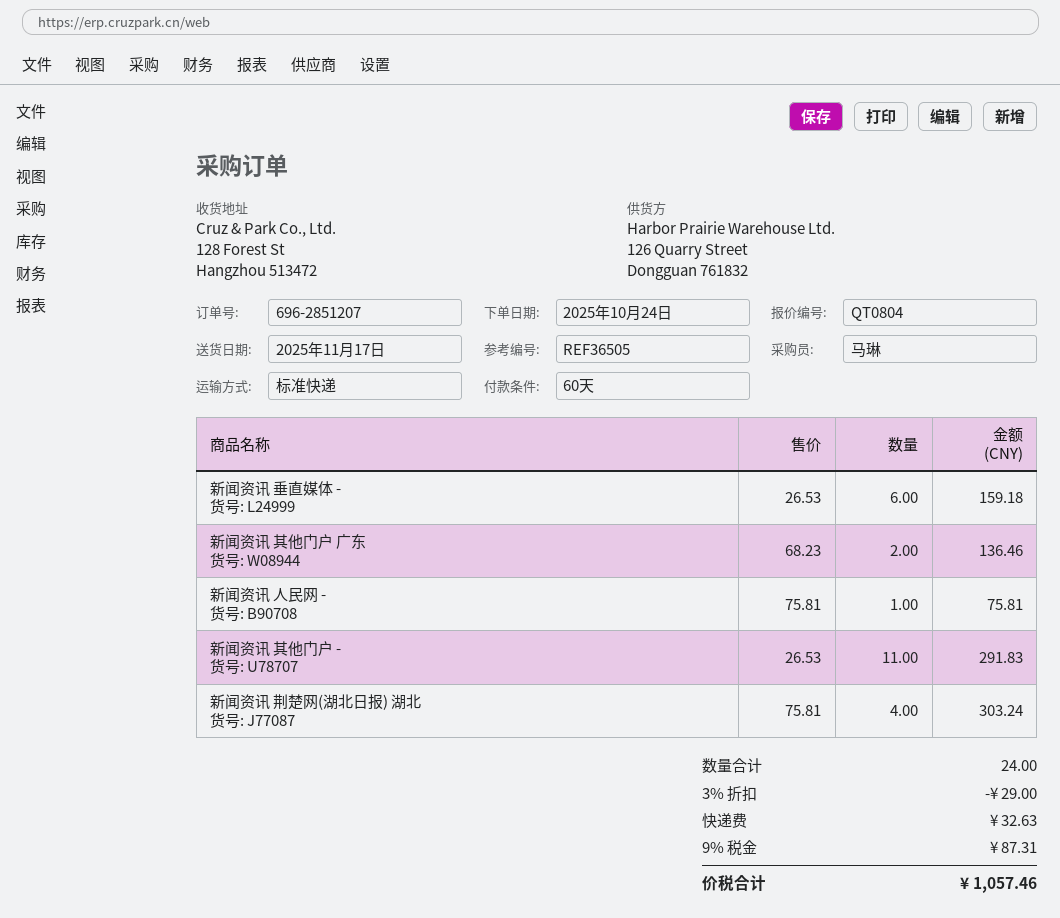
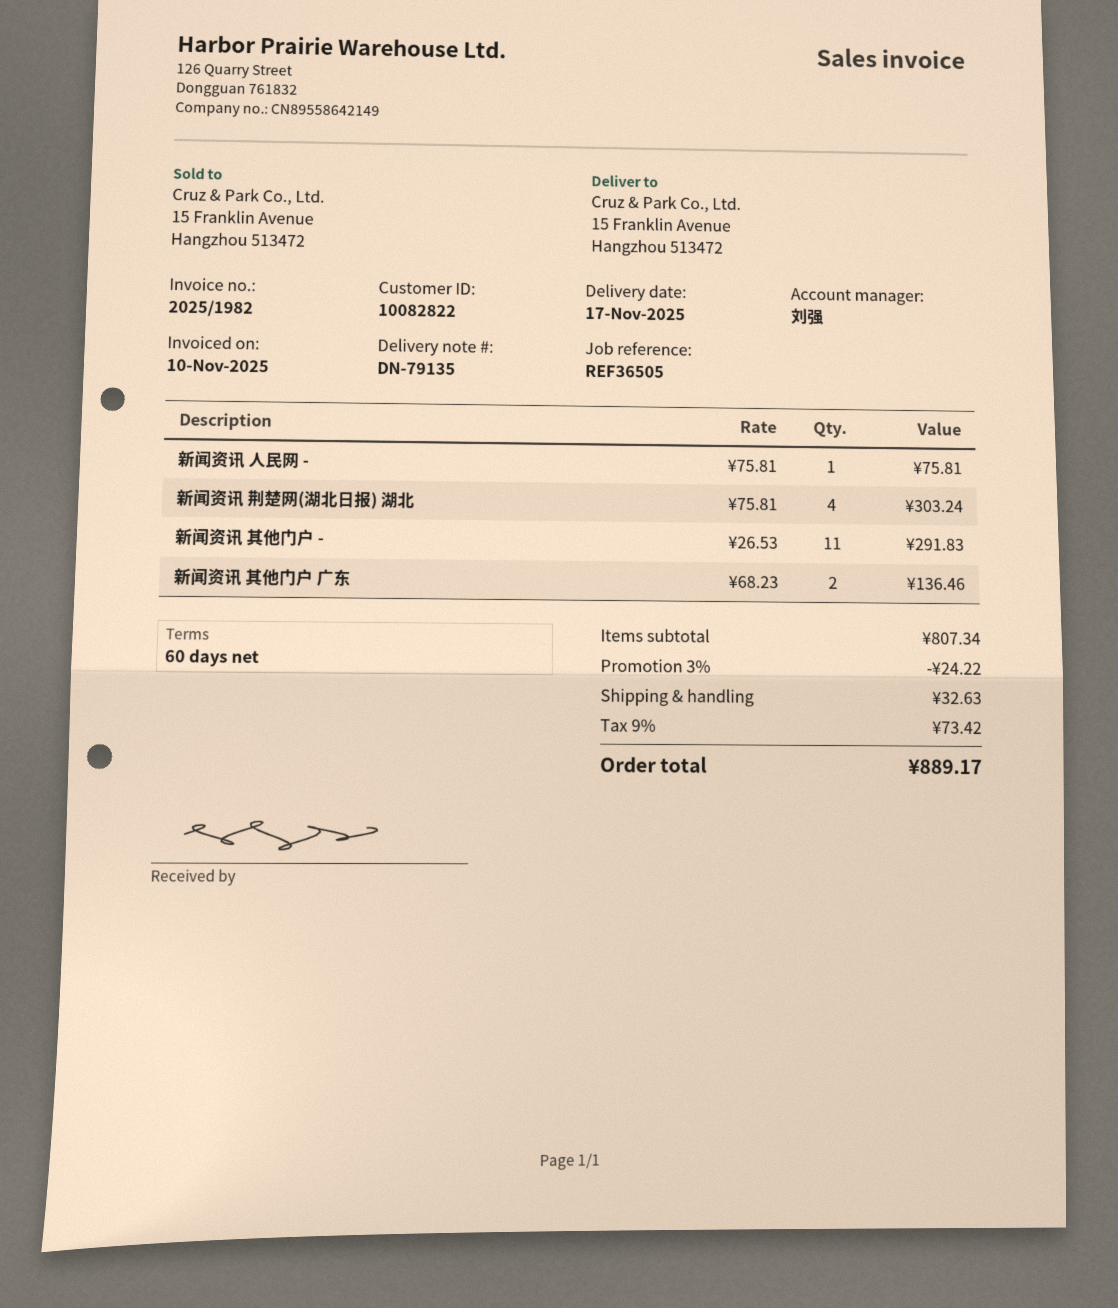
ship to: 128 Forest St, Hangzhou 513472 -> 15 Franklin Avenue, Hangzhou 513472
新闻资讯 垂直媒体 -: 6 x 26.53 = 159.18 -> none
discount: 3% = 29.00 -> 3% = 24.22
tax: 9% = 87.31 -> 9% = 73.42
total: 1057.46 -> 889.17

